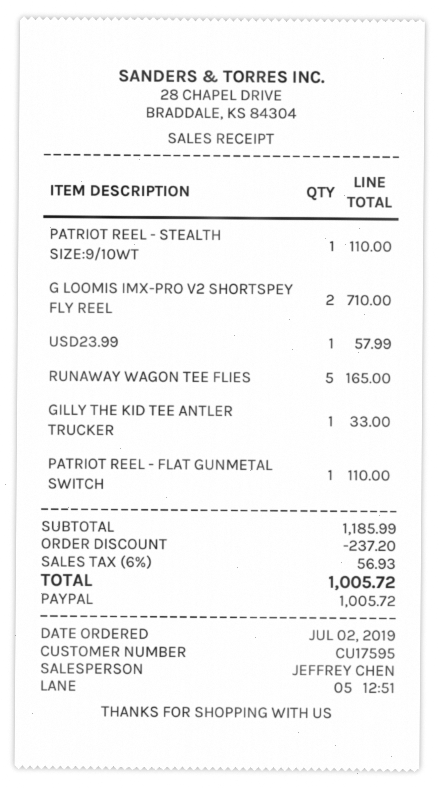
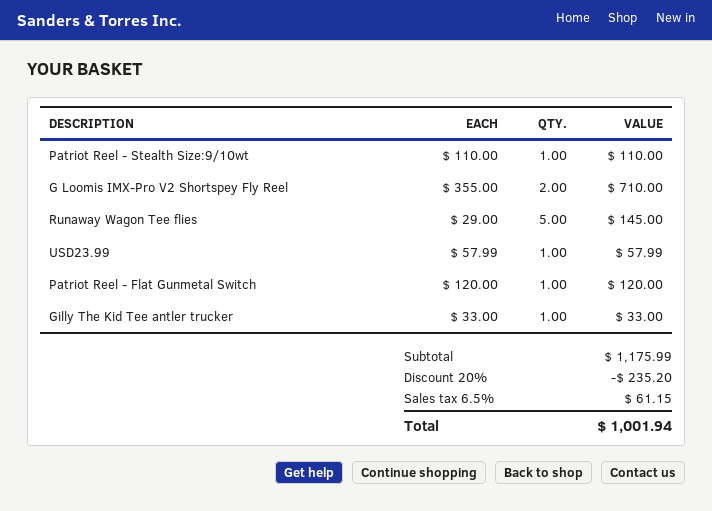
RUNAWAY WAGON TEE FLIES: 5 for 165.00 -> 5 for 145.00
PATRIOT REEL - FLAT GUNMETAL SWITCH: 1 for 110.00 -> 1 for 120.00
subtotal: 1185.99 -> 1175.99
discount: 237.20 -> 235.20
tax: 6% = 56.93 -> 6.5% = 61.15
total: 1005.72 -> 1001.94

